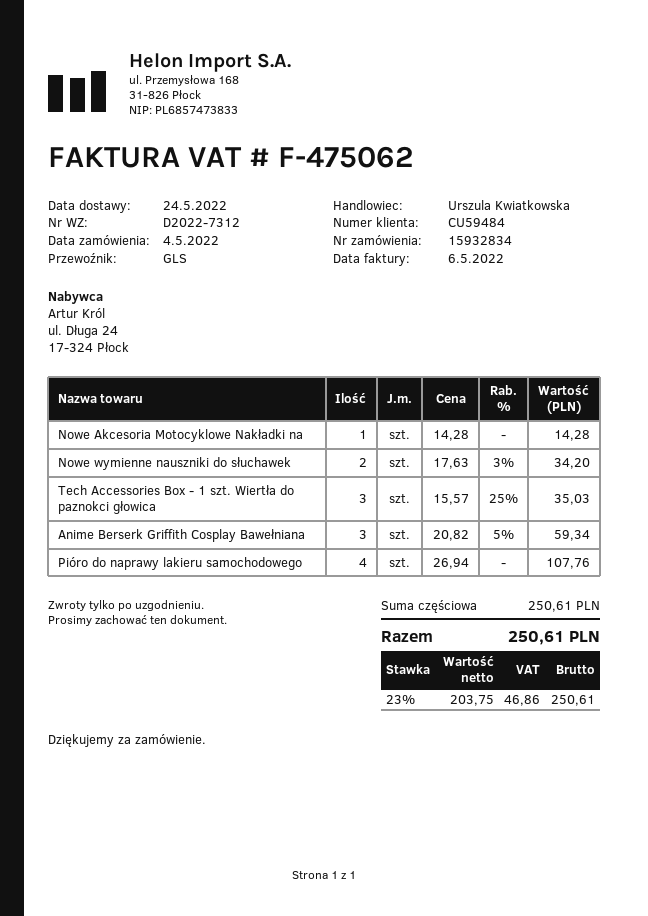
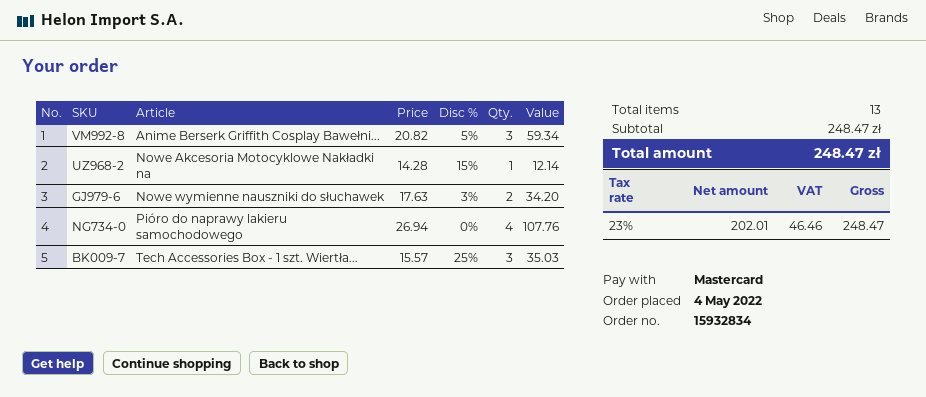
Nowe Akcesoria Motocyklowe Nakładki na: 1 x 14.28 = 14.28 -> 1 x 14.28 - 15% = 12.14
subtotal: 250.61 -> 248.47
net: 203.75 -> 202.01
tax: 23% = 46.86 -> 23% = 46.46
total: 250.61 -> 248.47

